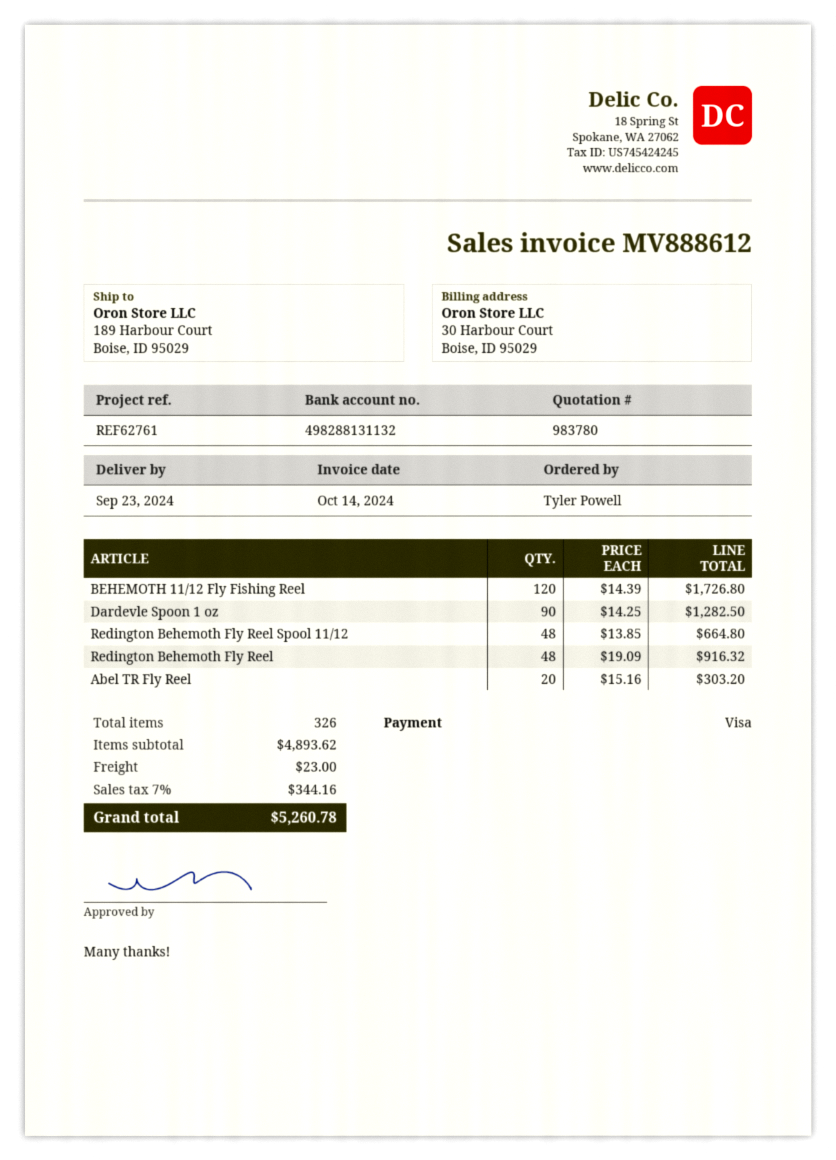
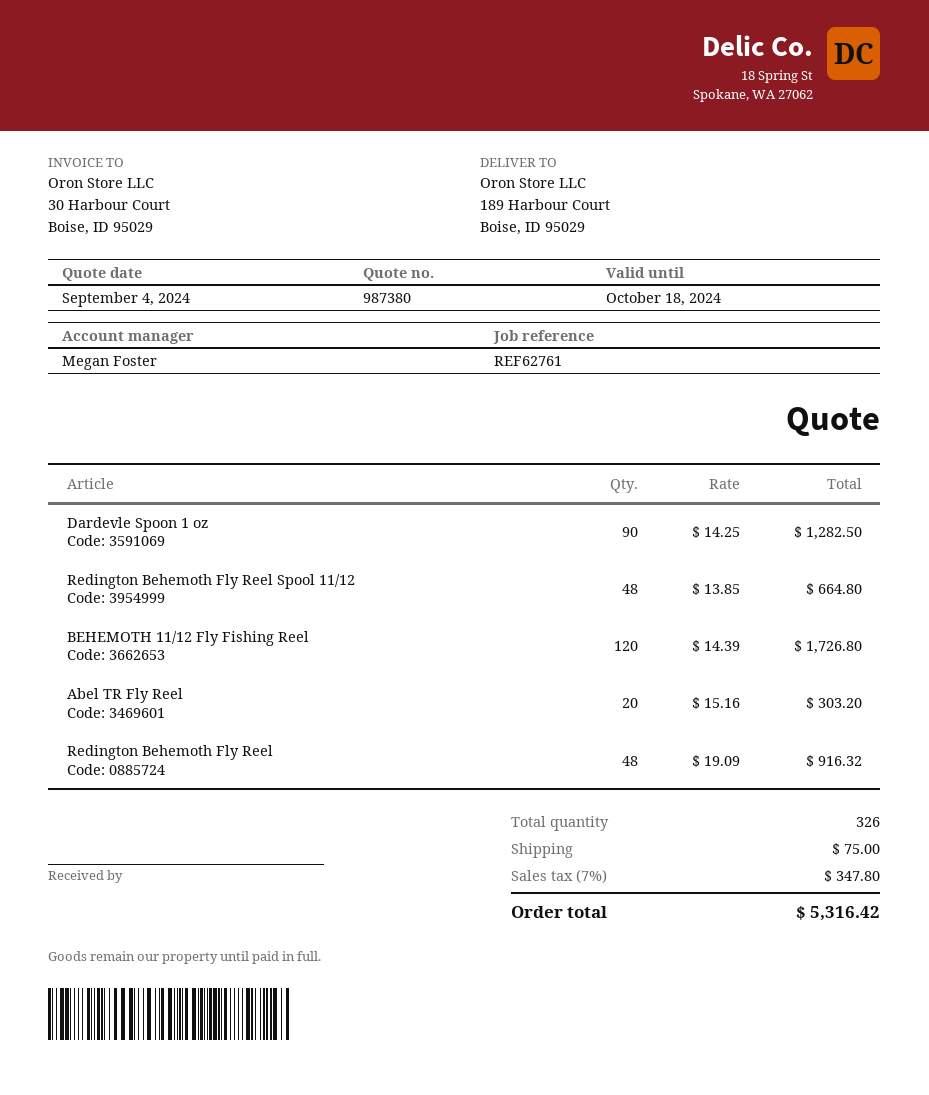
quote number: 983780 -> 987380
shipping: 23.00 -> 75.00
tax: 7% = 344.16 -> 7% = 347.80
total: 5260.78 -> 5316.42

